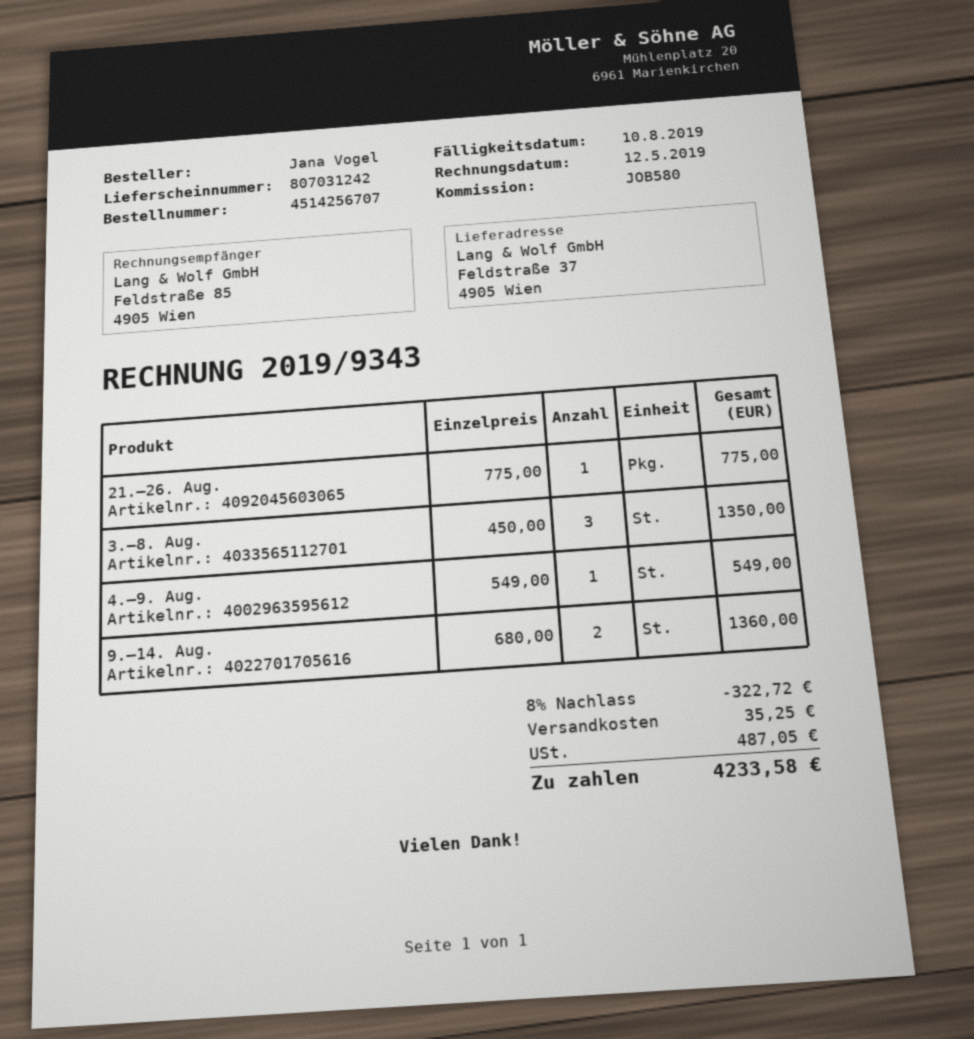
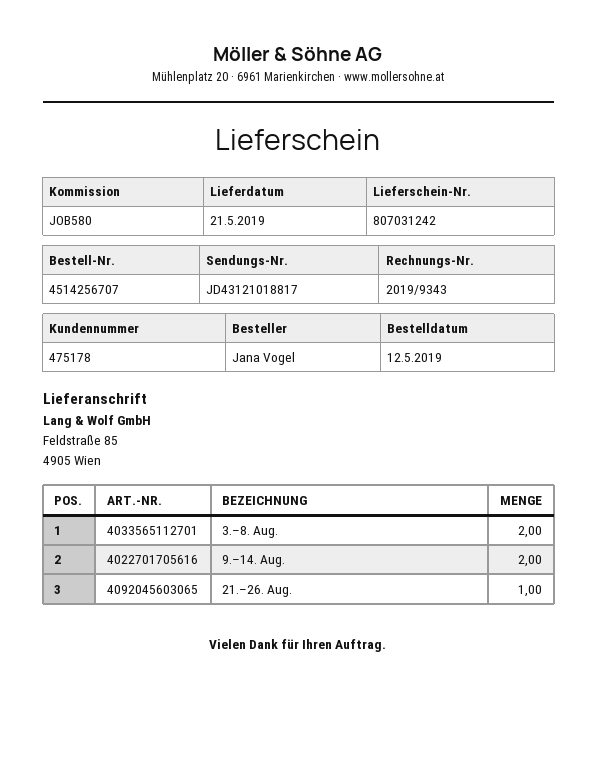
ship to: Feldstraße 37, 4905 Wien -> Feldstraße 85, 4905 Wien
3.–8. Aug.: 3 -> 2
4.–9. Aug.: 1 -> none

